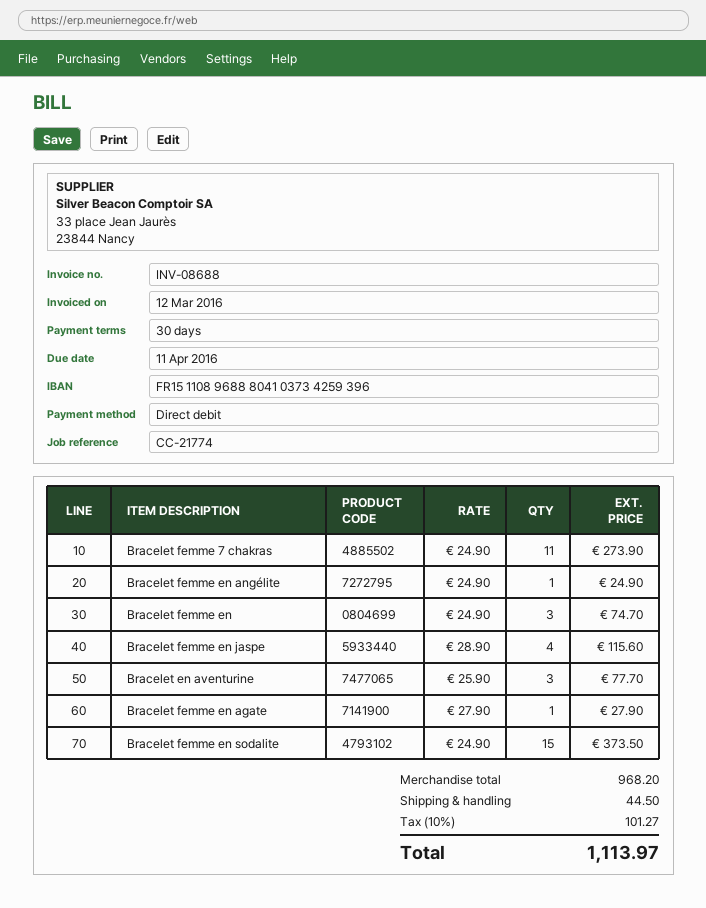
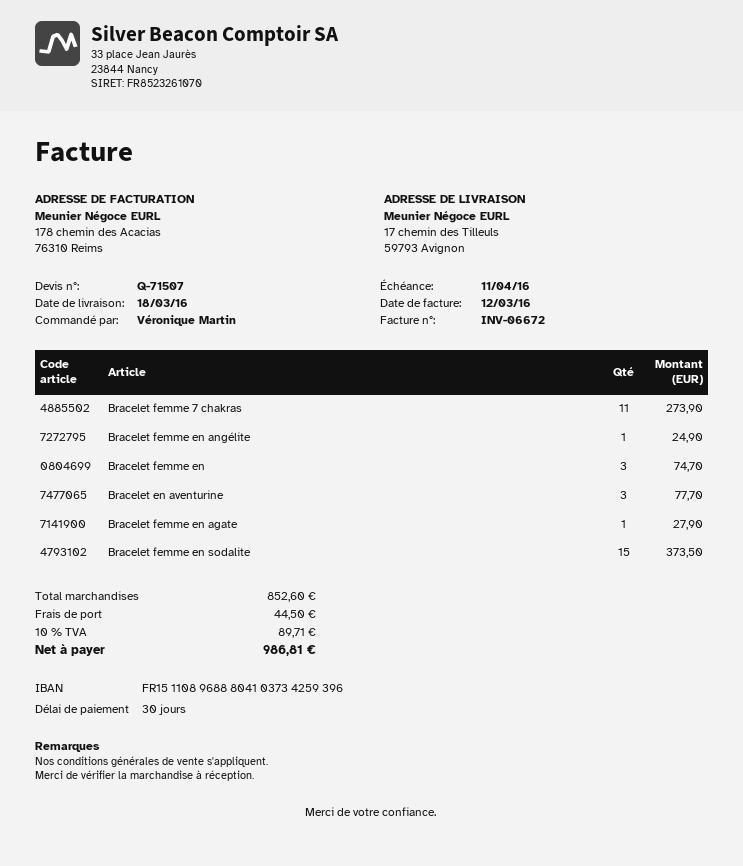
invoice number: INV-08688 -> INV-06672
Bracelet femme en jaspe: 4 for 115.60 -> none
subtotal: 968.20 -> 852.60
tax: 10% = 101.27 -> 10% = 89.71
total: 1113.97 -> 986.81

